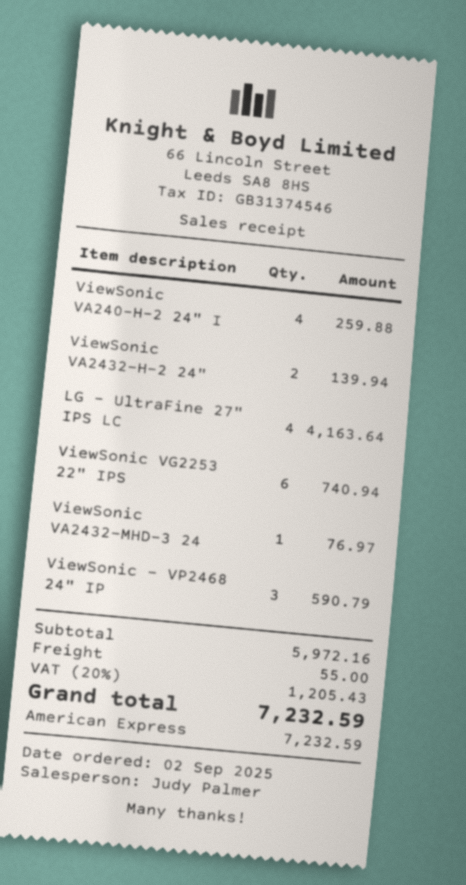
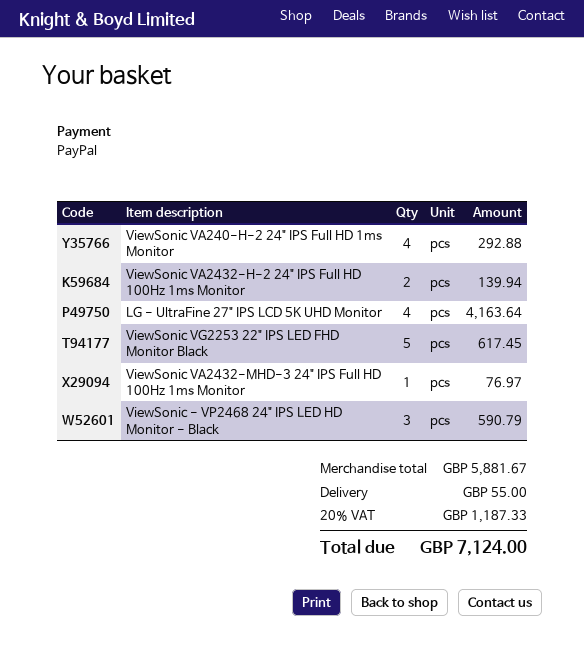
payment method: American Express -> PayPal
ViewSonic VA240-H-2 24" I: 4 for 259.88 -> 4 for 292.88
ViewSonic VG2253 22" IPS: 6 for 740.94 -> 5 for 617.45
subtotal: 5972.16 -> 5881.67
tax: 20% = 1205.43 -> 20% = 1187.33
total: 7232.59 -> 7124.00

